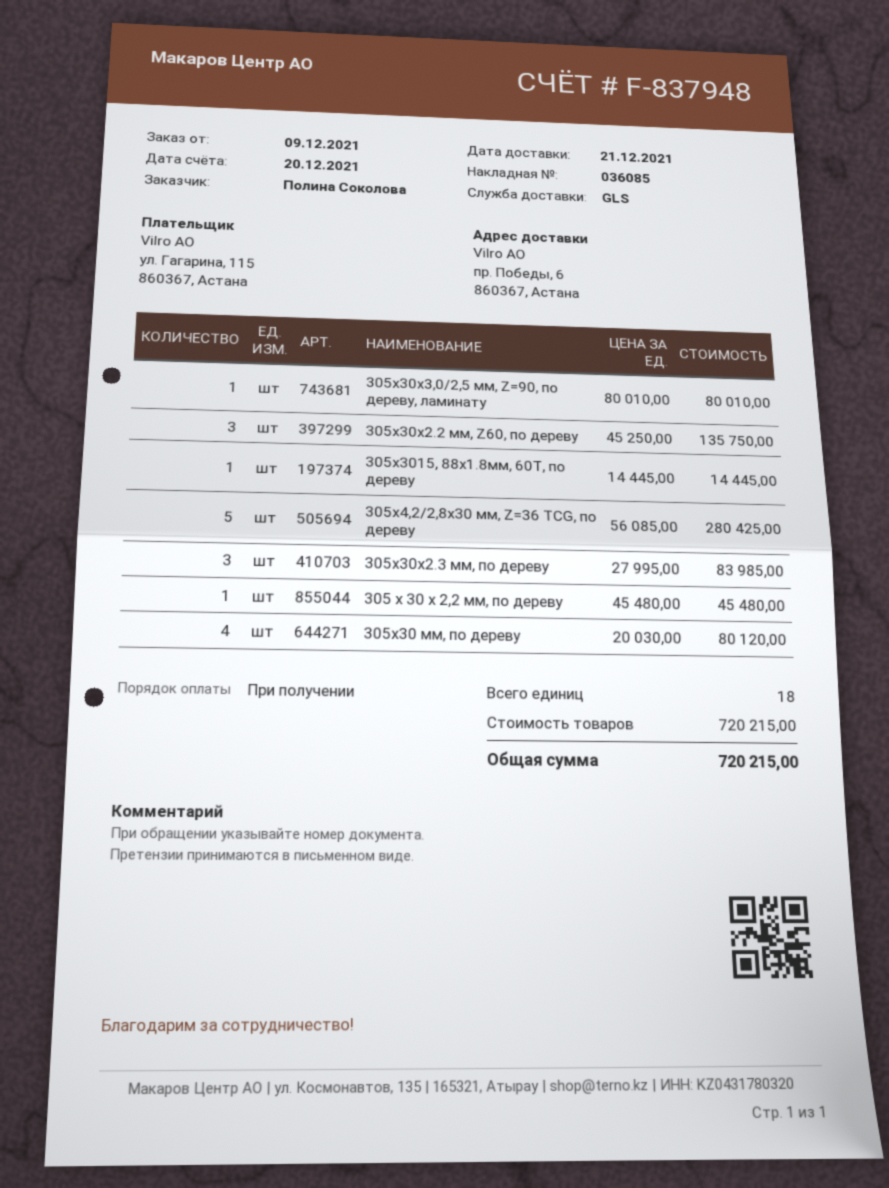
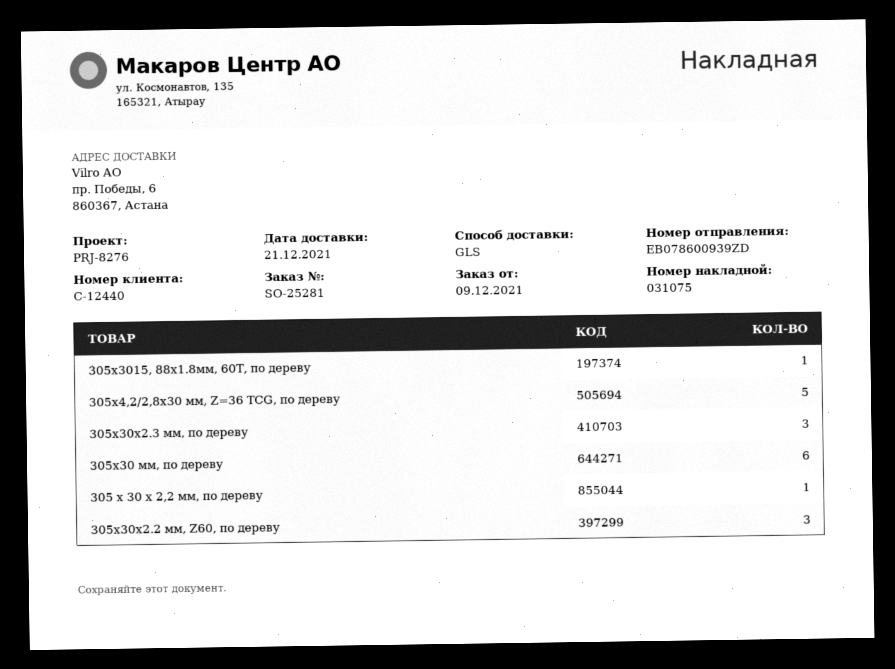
delivery note number: 036085 -> 031075
305x30x3,0/2,5 мм, Z=90, по дереву, ламинату: 1 -> none
305х30 мм, по дереву: 4 -> 6

